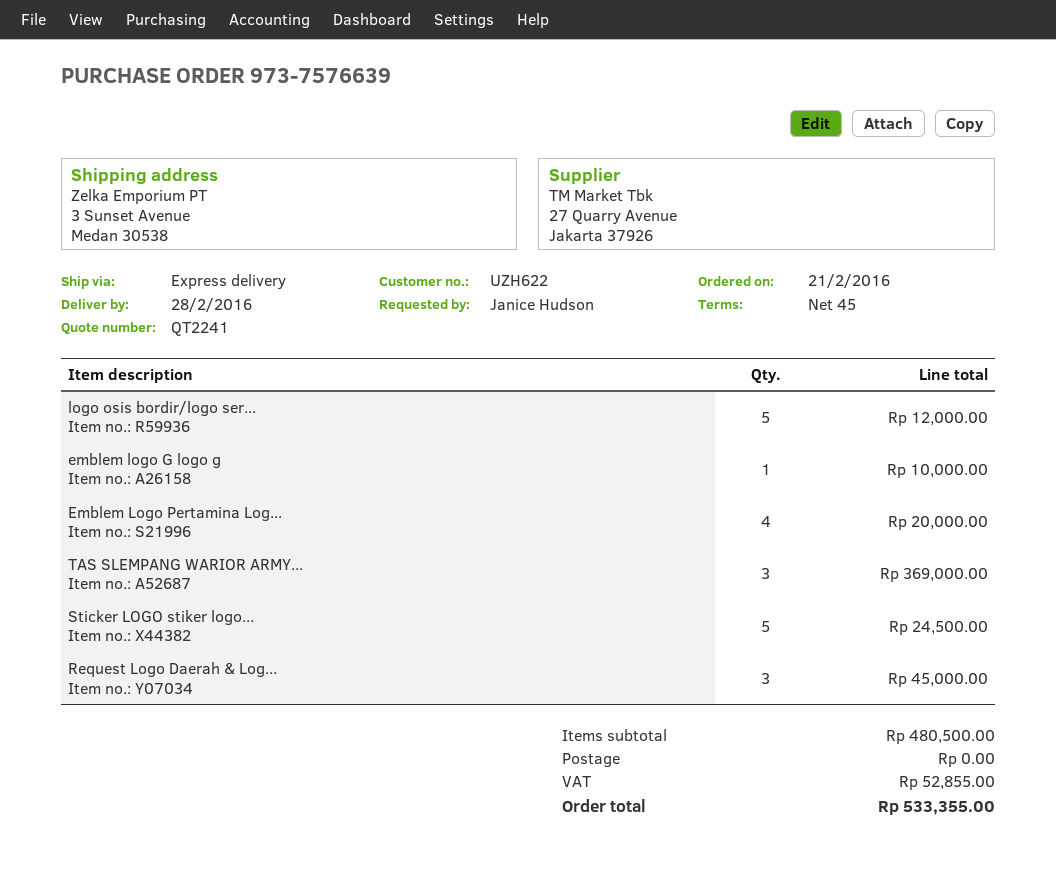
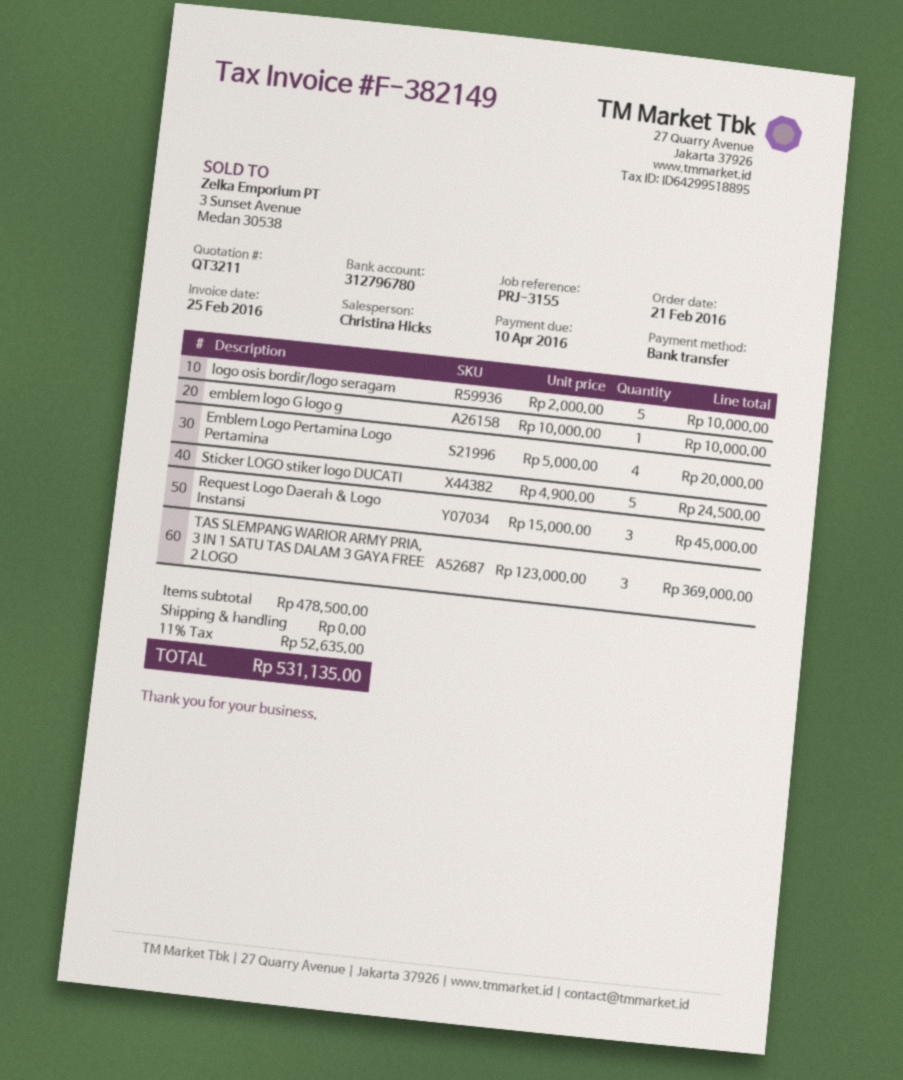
quote number: QT2241 -> QT3211
logo osis bordir/logo ser...: 5 for 12000.00 -> 5 for 10000.00
subtotal: 480500.00 -> 478500.00
tax: 52855.00 -> 52635.00
total: 533355.00 -> 531135.00

